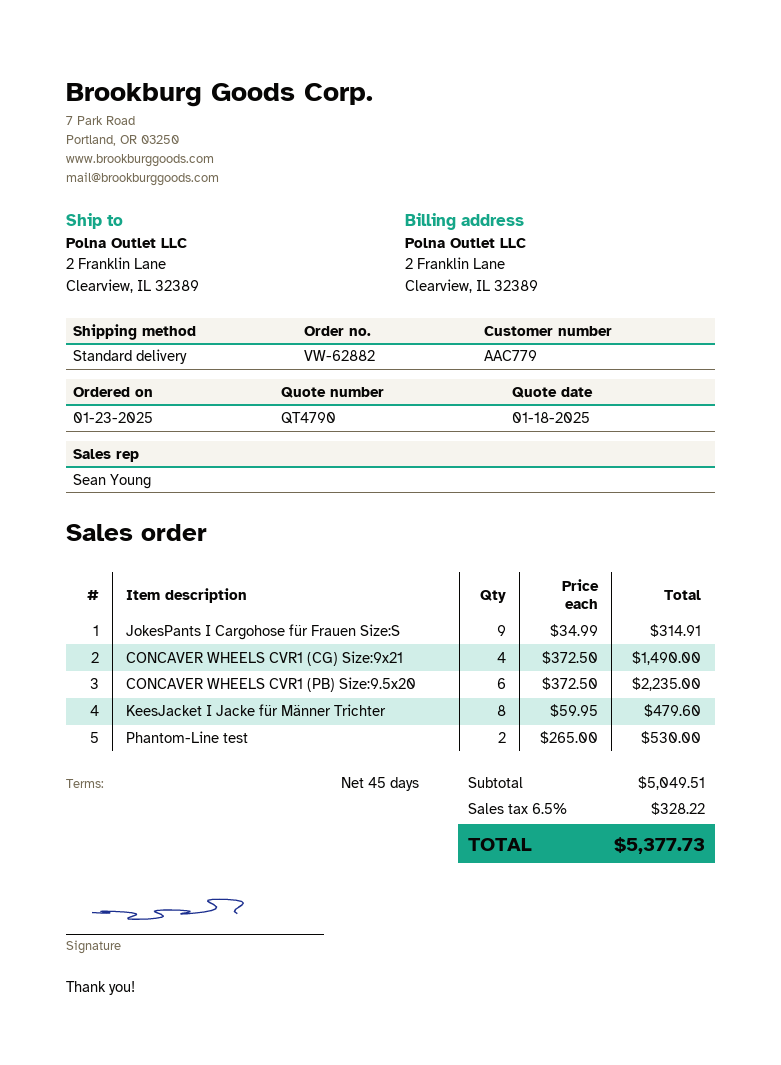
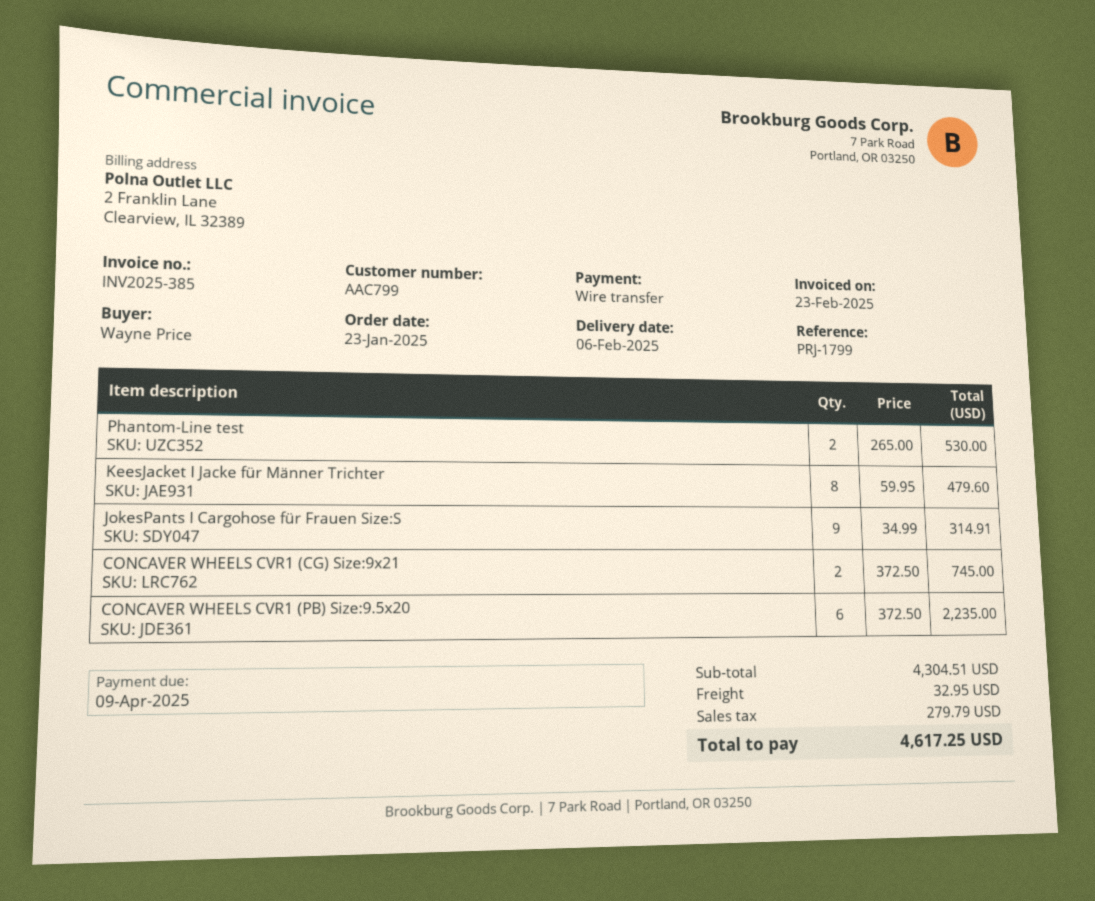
customer number: AAC779 -> AAC799
CONCAVER WHEELS CVR1 (CG) Size:9x21: 4 x 372.50 = 1490.00 -> 2 x 372.50 = 745.00
subtotal: 5049.51 -> 4304.51
shipping: none -> 32.95
tax: 328.22 -> 279.79
total: 5377.73 -> 4617.25

